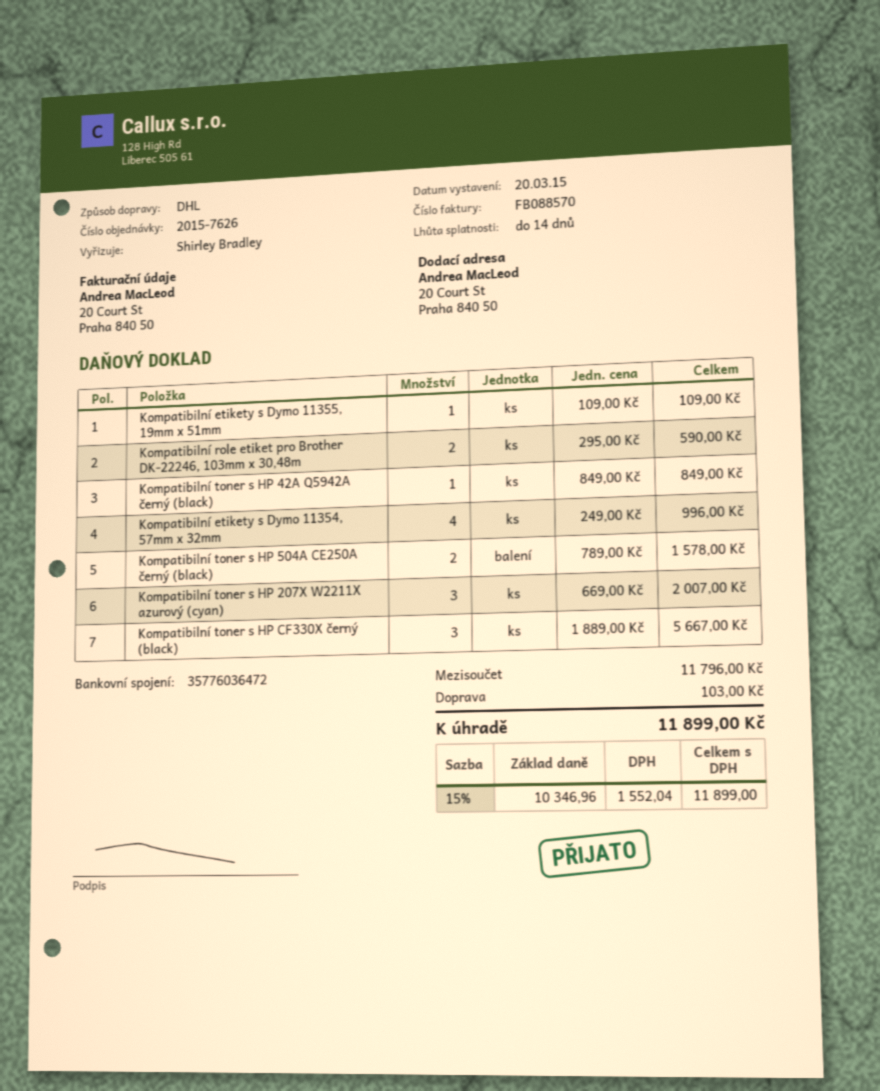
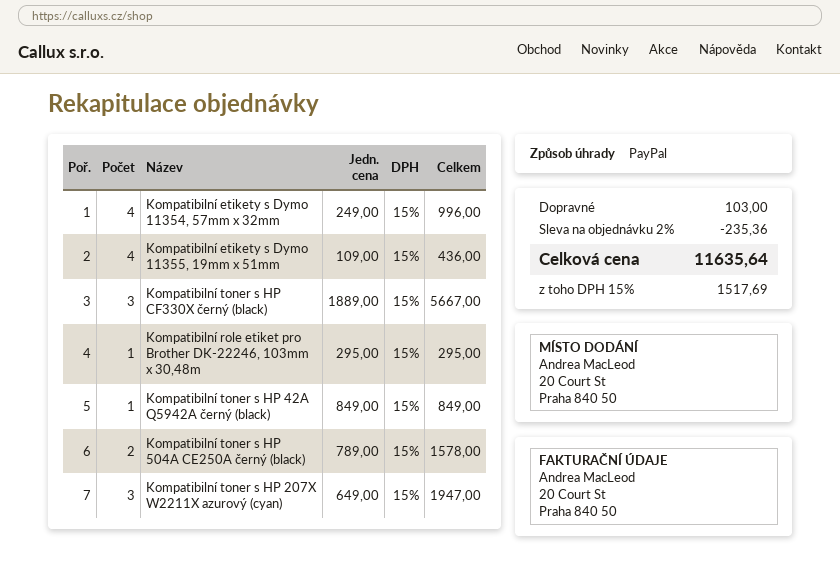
Kompatibilní etikety s Dymo 11355, 19mm x 51mm: 1 x 109.00 = 109.00 -> 4 x 109.00 = 436.00
Kompatibilní role etiket pro Brother DK-22246, 103mm x 30,48m: 2 x 295.00 = 590.00 -> 1 x 295.00 = 295.00
Kompatibilní toner s HP 207X W2211X azurový (cyan): 3 x 669.00 = 2007.00 -> 3 x 649.00 = 1947.00
discount: none -> 2% = 235.36
tax: 15% = 1552.04 -> 15% = 1517.69
total: 11899.00 -> 11635.64

